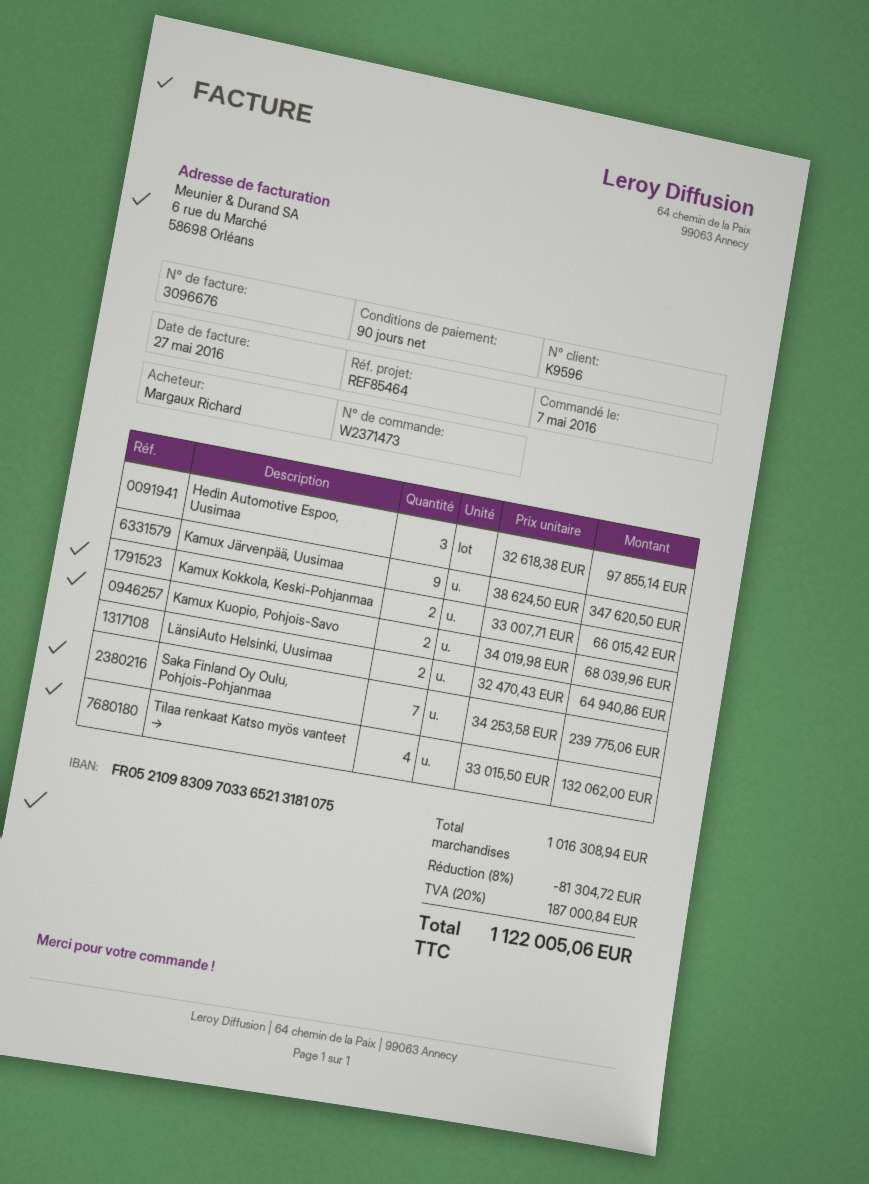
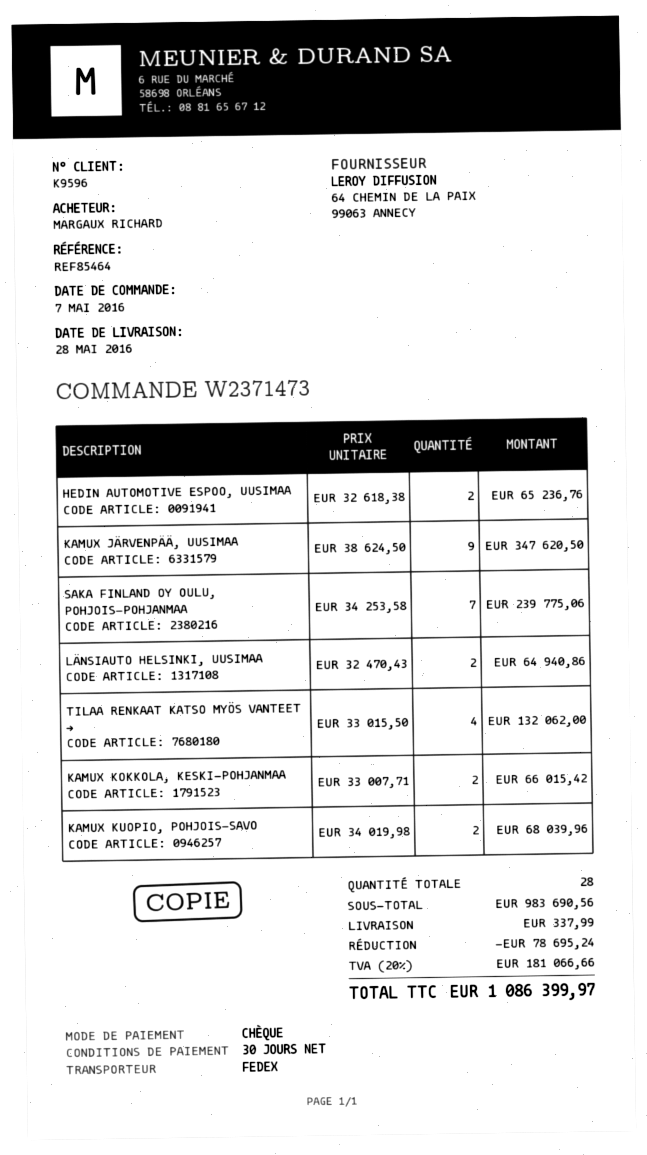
payment terms: 90 days -> 30 days
Hedin Automotive Espoo, Uusimaa: 3 x 32618.38 = 97855.14 -> 2 x 32618.38 = 65236.76
subtotal: 1016308.94 -> 983690.56
discount: 81304.72 -> 78695.24
shipping: none -> 337.99
tax: 20% = 187000.84 -> 20% = 181066.66
total: 1122005.06 -> 1086399.97

